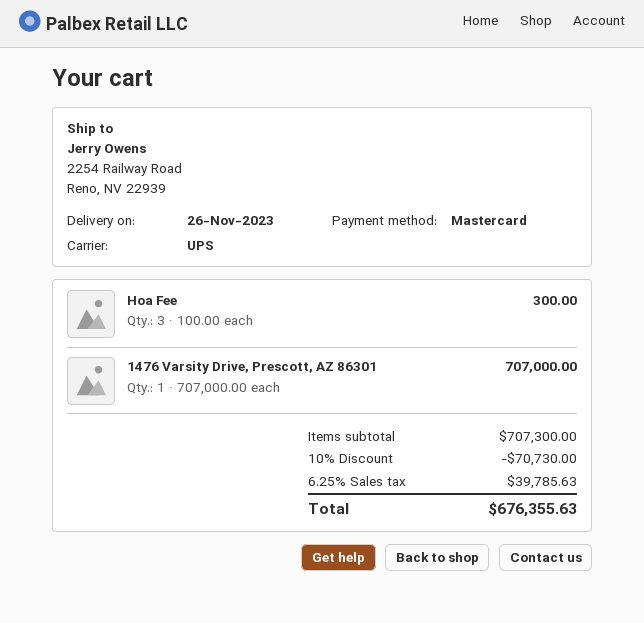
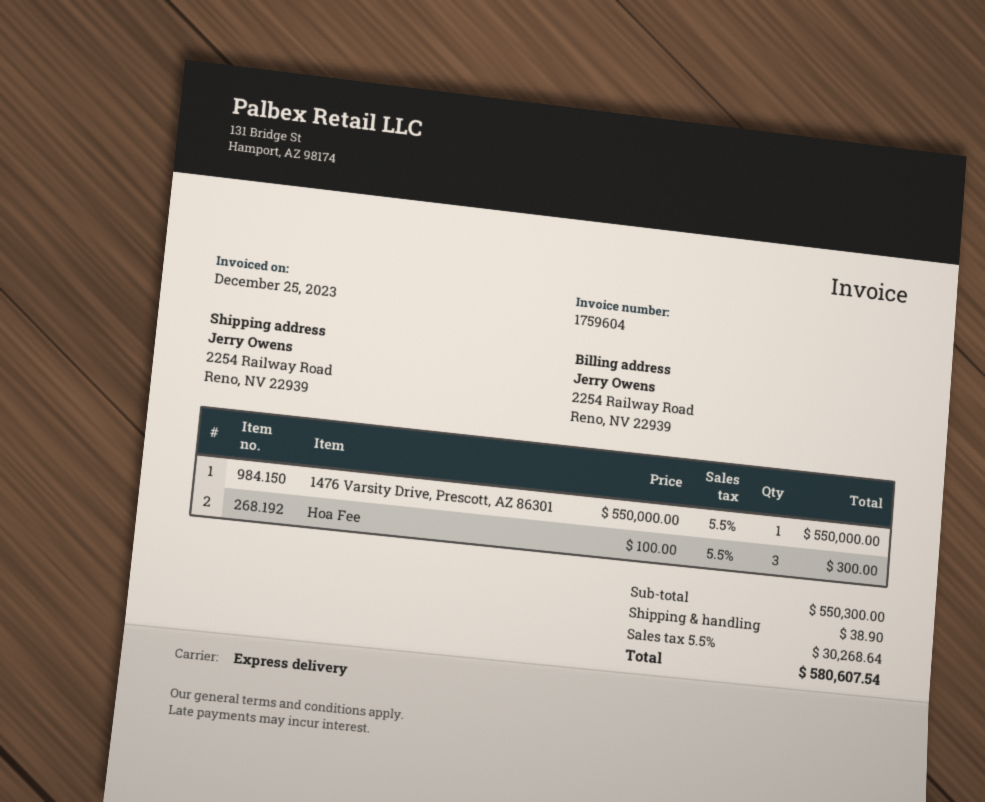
shipping method: UPS -> express
1476 Varsity Drive, Prescott, AZ 86301: 1 x 707000.00 = 707000.00 -> 1 x 550000.00 = 550000.00
subtotal: 707300.00 -> 550300.00
discount: 10% = 70730.00 -> none
shipping: none -> 38.90
tax: 6.25% = 39785.63 -> 5.5% = 30268.64
total: 676355.63 -> 580607.54

